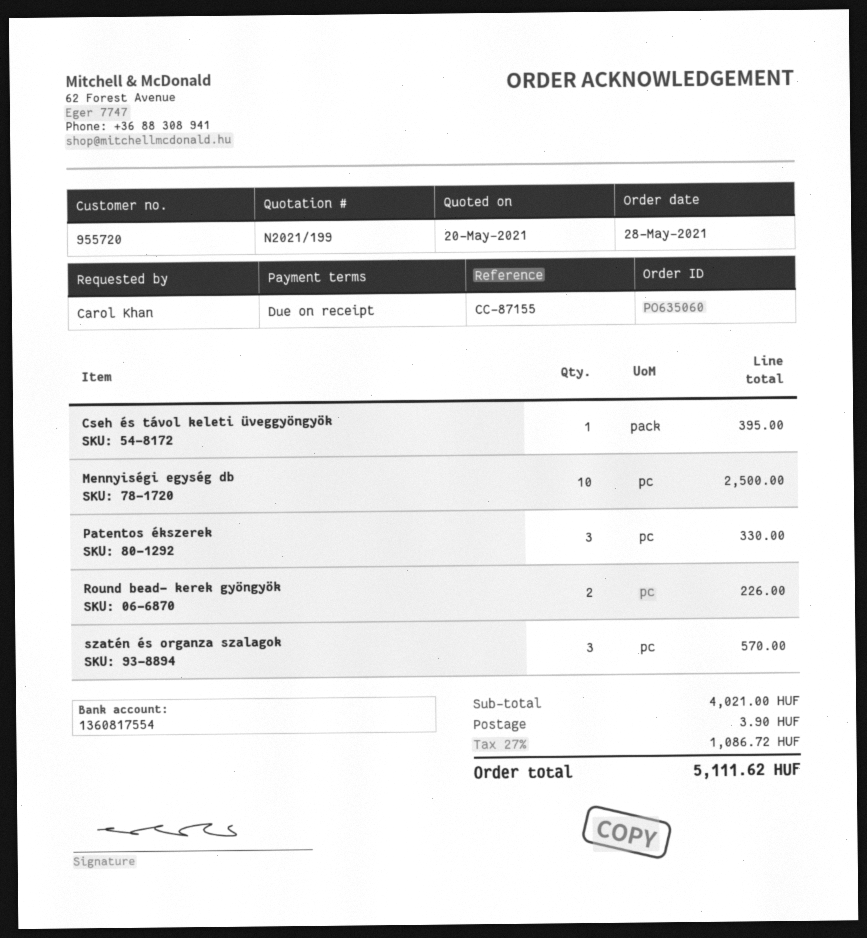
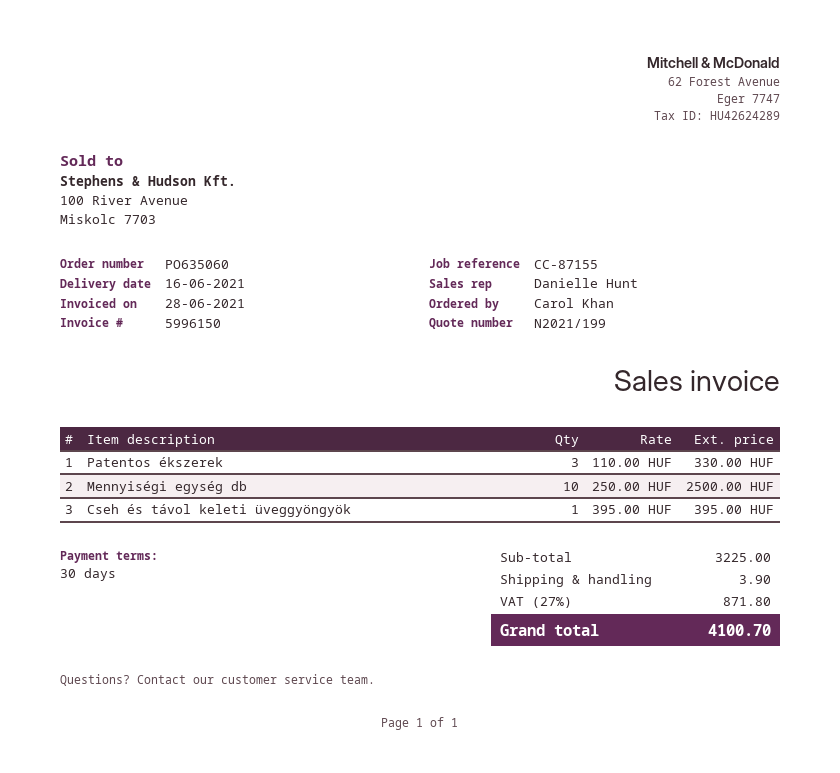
payment terms: on receipt -> 30 days
Round bead- kerek gyöngyök: 2 for 226.00 -> none
szatén és organza szalagok: 3 for 570.00 -> none
subtotal: 4021.00 -> 3225.00
tax: 27% = 1086.72 -> 27% = 871.80
total: 5111.62 -> 4100.70

